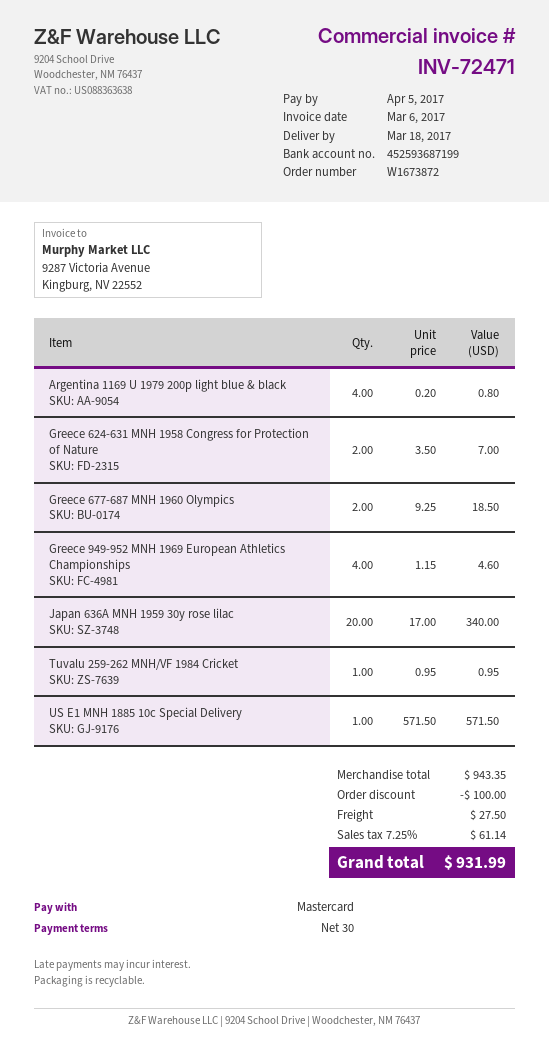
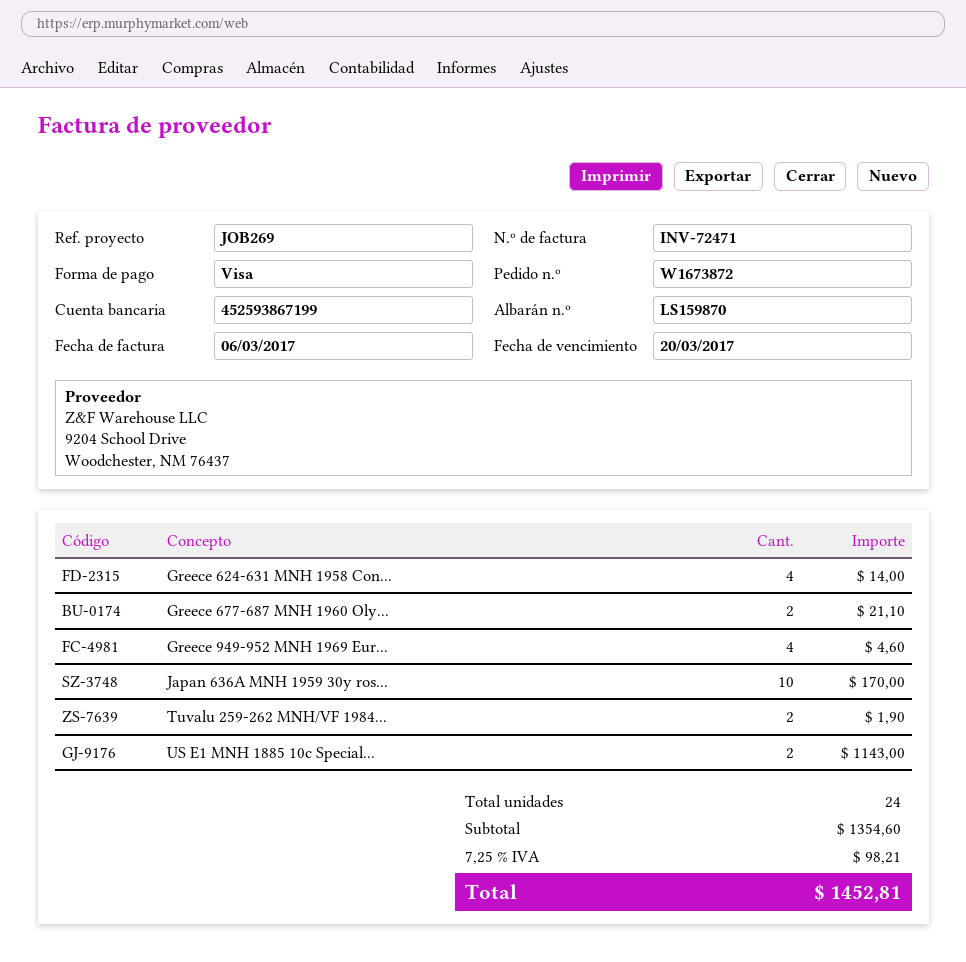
due date: 2017-04-05 -> 2017-03-20
payment method: Mastercard -> Visa
bank account: 452593687199 -> 452593867199
Argentina 1169 U 1979 200p light blue & black: 4 for 0.80 -> none
Greece 624-631 MNH 1958 Congress for Protection of Nature: 2 for 7.00 -> 4 for 14.00
Greece 677-687 MNH 1960 Olympics: 2 for 18.50 -> 2 for 21.10
Japan 636A MNH 1959 30y rose lilac: 20 for 340.00 -> 10 for 170.00
Tuvalu 259-262 MNH/VF 1984 Cricket: 1 for 0.95 -> 2 for 1.90
US E1 MNH 1885 10c Special Delivery: 1 for 571.50 -> 2 for 1143.00
subtotal: 943.35 -> 1354.60
discount: 100.00 -> none
shipping: 27.50 -> none
tax: 7.25% = 61.14 -> 7.25% = 98.21
total: 931.99 -> 1452.81

